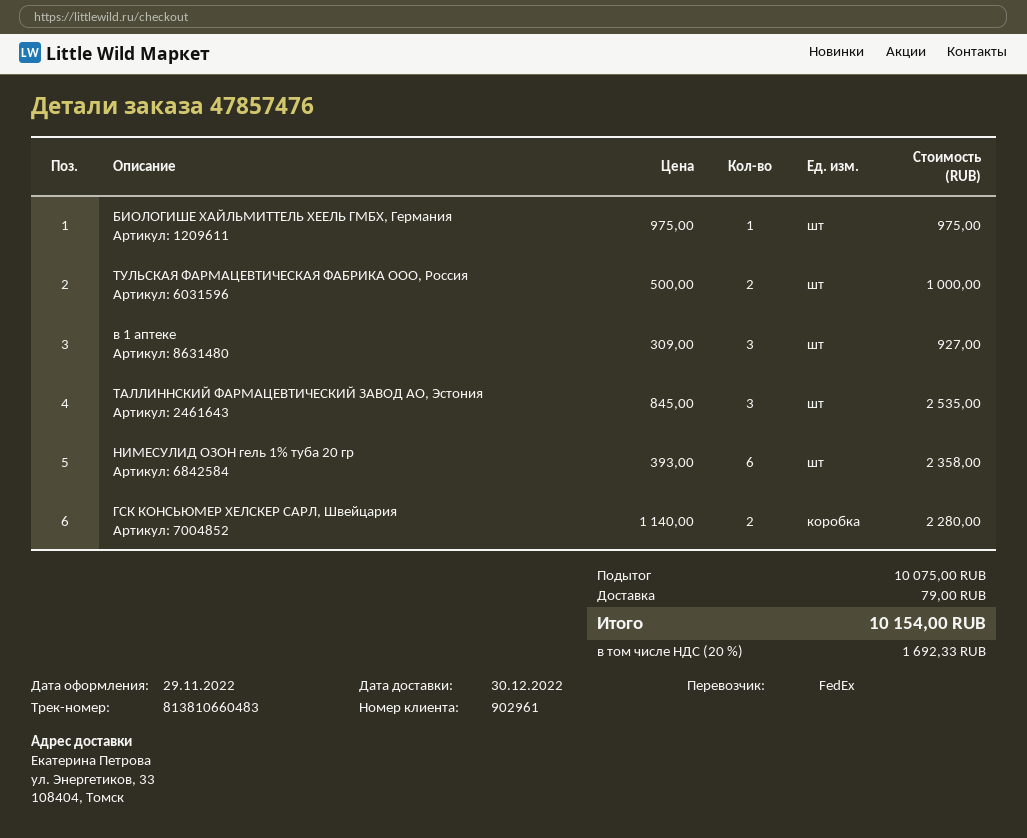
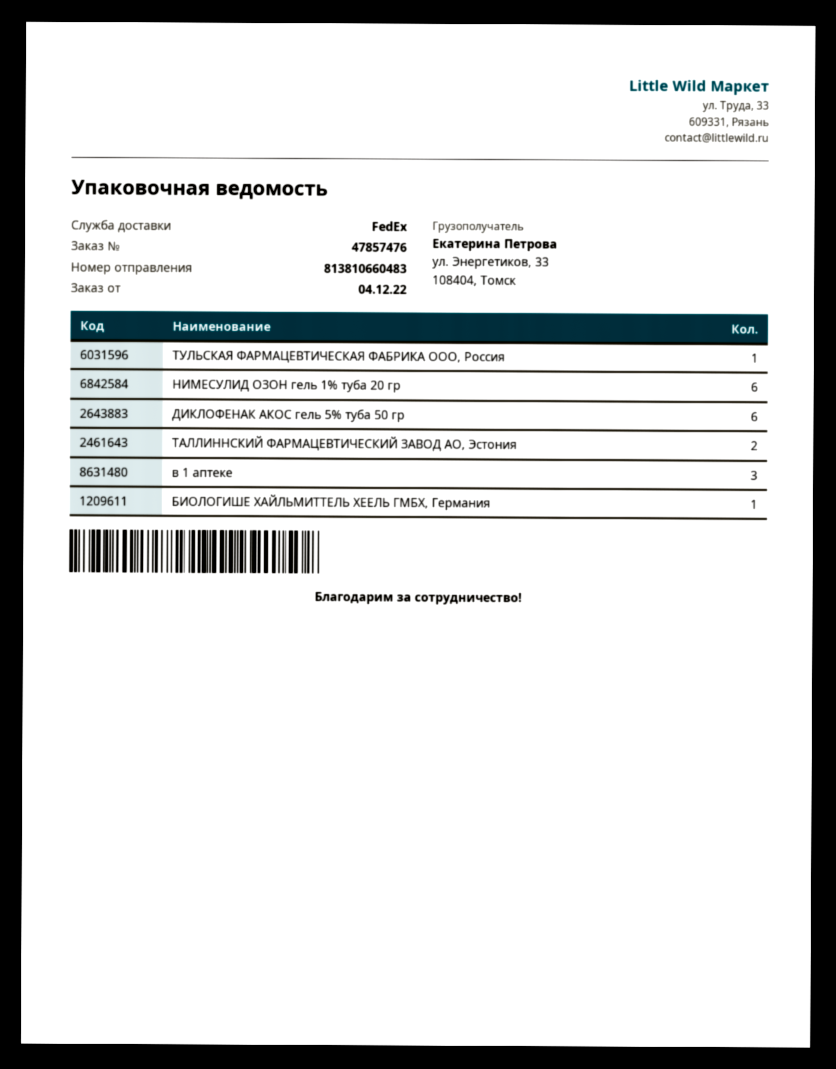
order date: 2022-11-29 -> 2022-12-04
ТУЛЬСКАЯ ФАРМАЦЕВТИЧЕСКАЯ ФАБРИКА ООО, Россия: 2 -> 1
ТАЛЛИННСКИЙ ФАРМАЦЕВТИЧЕСКИЙ ЗАВОД AO, Эстония: 3 -> 2
ГСК КОНСЬЮМЕР ХЕЛСКЕР САРЛ, Швейцария: 2 -> none
ДИКЛОФЕНАК АКОС гель 5% туба 50 гр: none -> 6

